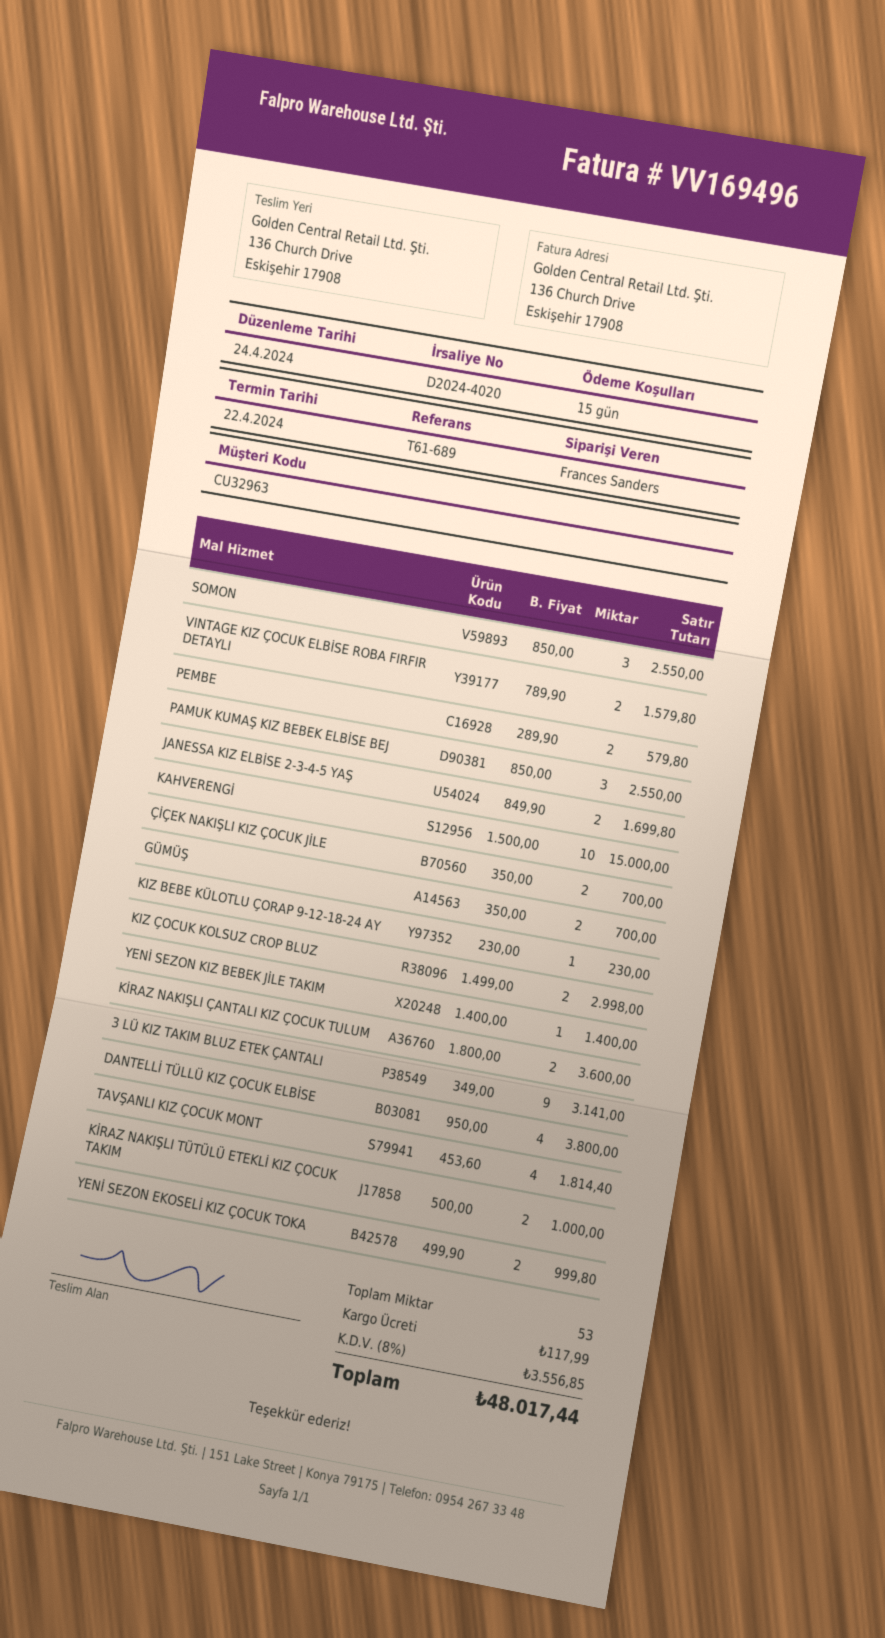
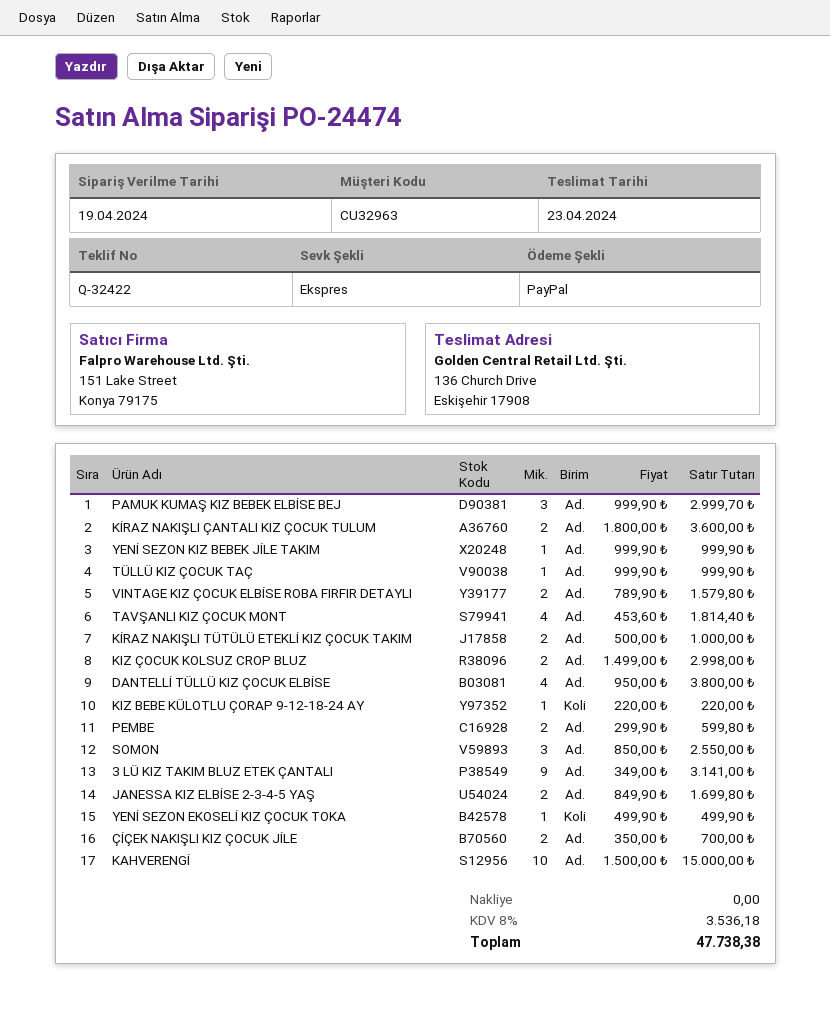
delivery date: 2024-04-22 -> 2024-04-23
PEMBE: 2 x 289.90 = 579.80 -> 2 x 299.90 = 599.80
PAMUK KUMAŞ KIZ BEBEK ELBİSE BEJ: 3 x 850.00 = 2550.00 -> 3 x 999.90 = 2999.70
GÜMÜŞ: 2 x 350.00 = 700.00 -> none
KIZ BEBE KÜLOTLU ÇORAP 9-12-18-24 AY: 1 x 230.00 = 230.00 -> 1 x 220.00 = 220.00
YENİ SEZON KIZ BEBEK JİLE TAKIM: 1 x 1400.00 = 1400.00 -> 1 x 999.90 = 999.90
YENİ SEZON EKOSELİ KIZ ÇOCUK TOKA: 2 x 499.90 = 999.80 -> 1 x 499.90 = 499.90
TÜLLÜ KIZ ÇOCUK TAÇ: none -> 1 x 999.90 = 999.90
shipping: 117.99 -> 0.00
tax: 8% = 3556.85 -> 8% = 3536.18
total: 48017.44 -> 47738.38

